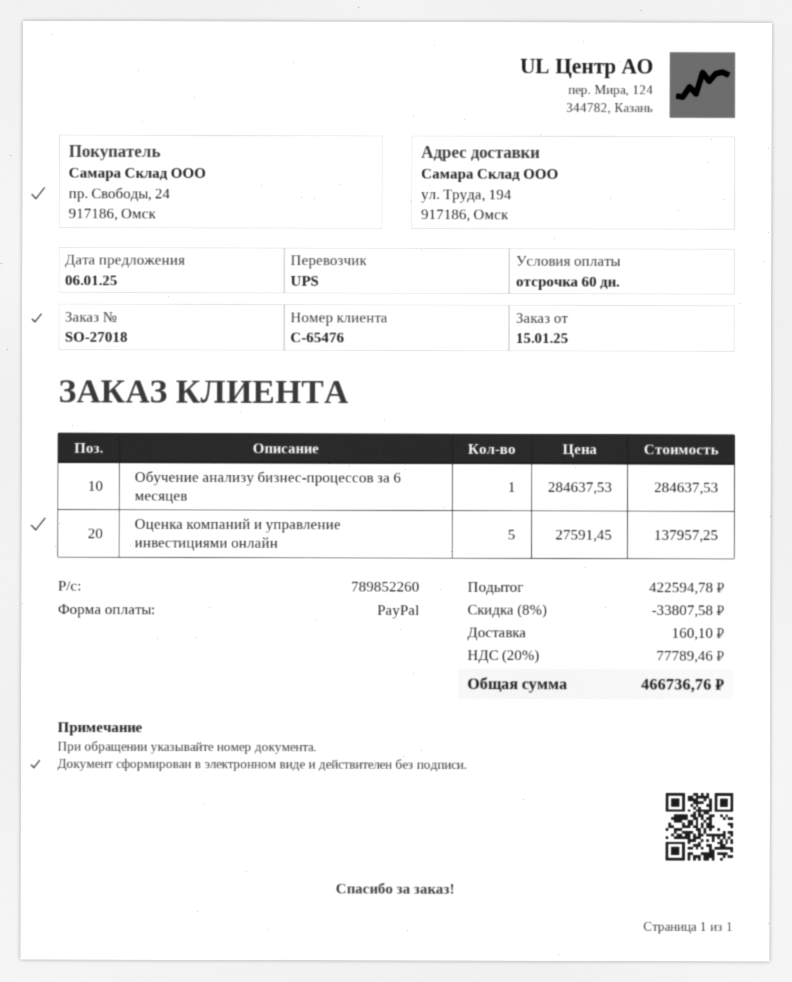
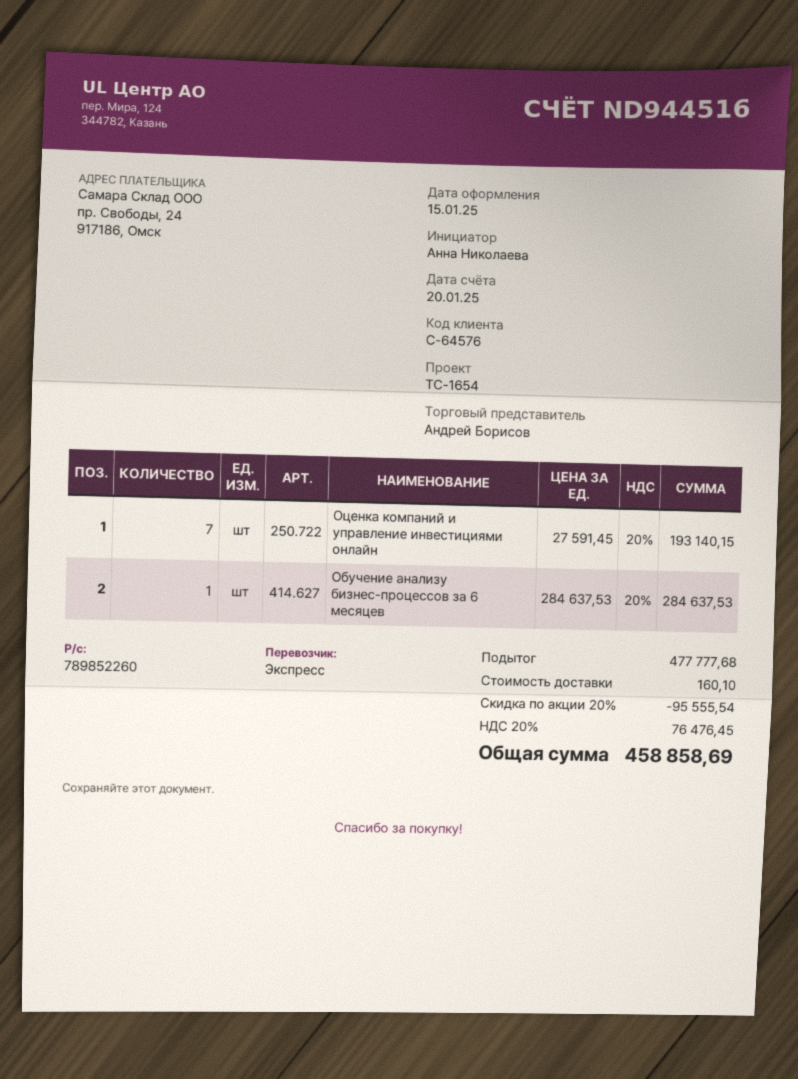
customer number: C-65476 -> C-64576
shipping method: UPS -> express
Оценка компаний и управление инвестициями онлайн: 5 x 27591.45 = 137957.25 -> 7 x 27591.45 = 193140.15
subtotal: 422594.78 -> 477777.68
discount: 8% = 33807.58 -> 20% = 95555.54
tax: 20% = 77789.46 -> 20% = 76476.45
total: 466736.76 -> 458858.69

